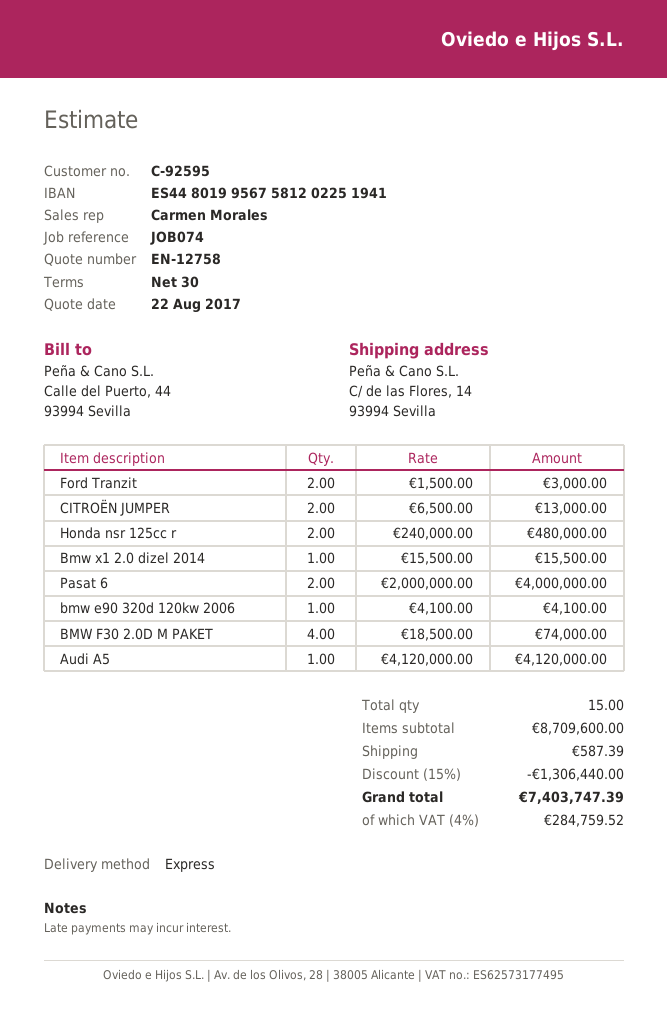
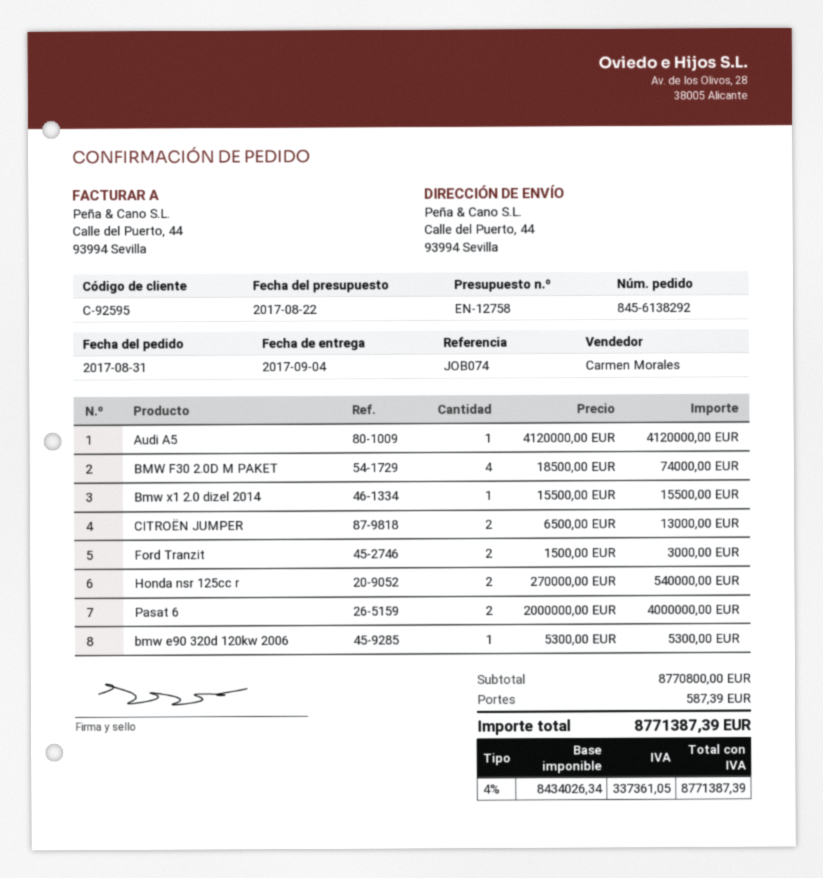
ship to: C/ de las Flores, 14, 93994 Sevilla -> Calle del Puerto, 44, 93994 Sevilla
Honda nsr 125cc r: 2 x 240000.00 = 480000.00 -> 2 x 270000.00 = 540000.00
bmw e90 320d 120kw 2006: 1 x 4100.00 = 4100.00 -> 1 x 5300.00 = 5300.00
subtotal: 8709600.00 -> 8770800.00
discount: 15% = 1306440.00 -> none
tax: 4% = 284759.52 -> 4% = 337361.05
total: 7403747.39 -> 8771387.39

